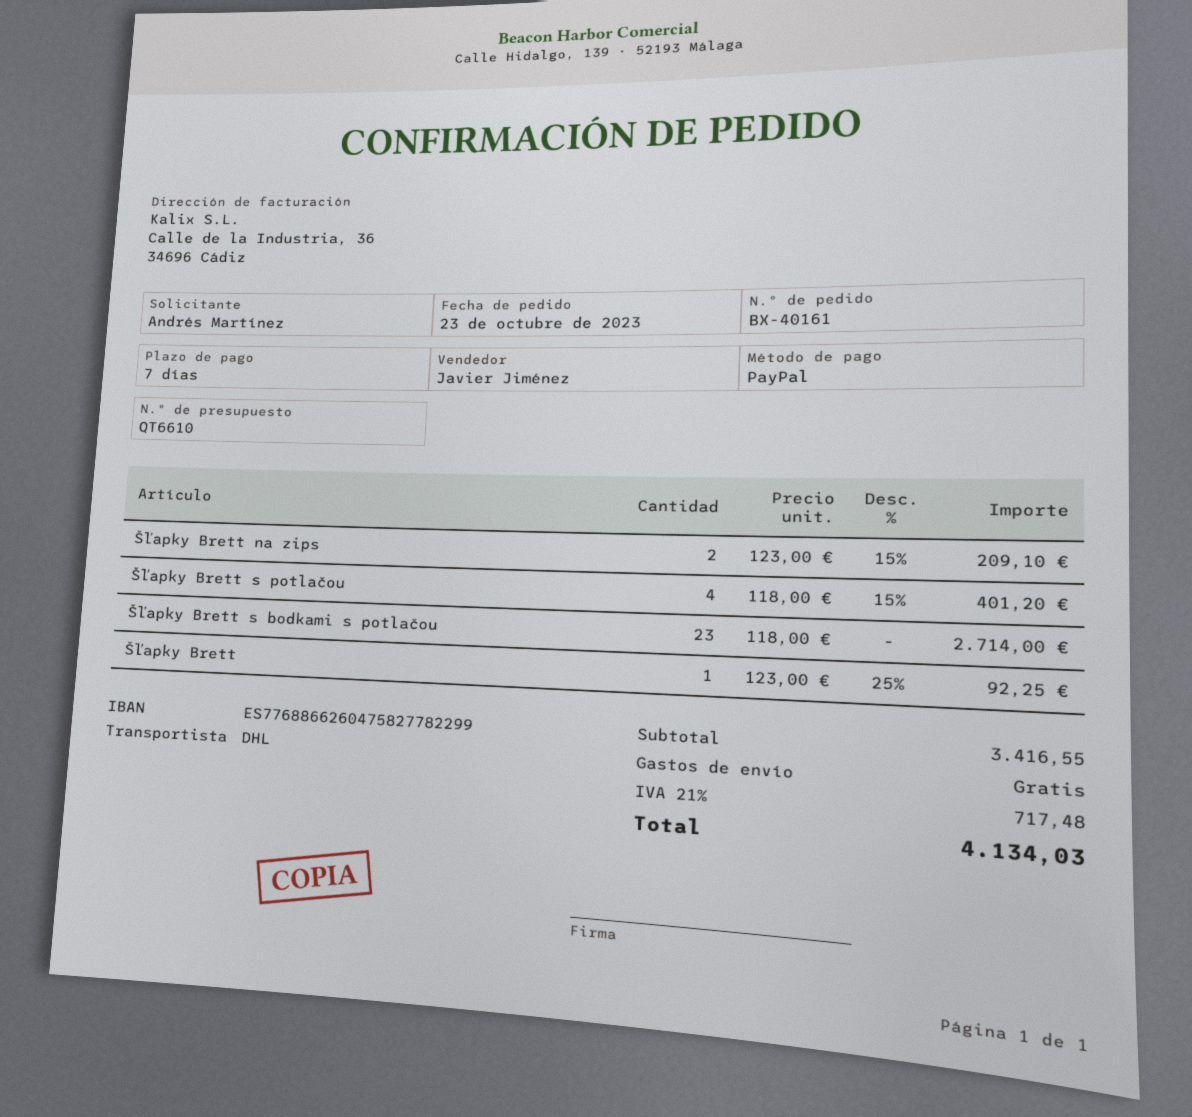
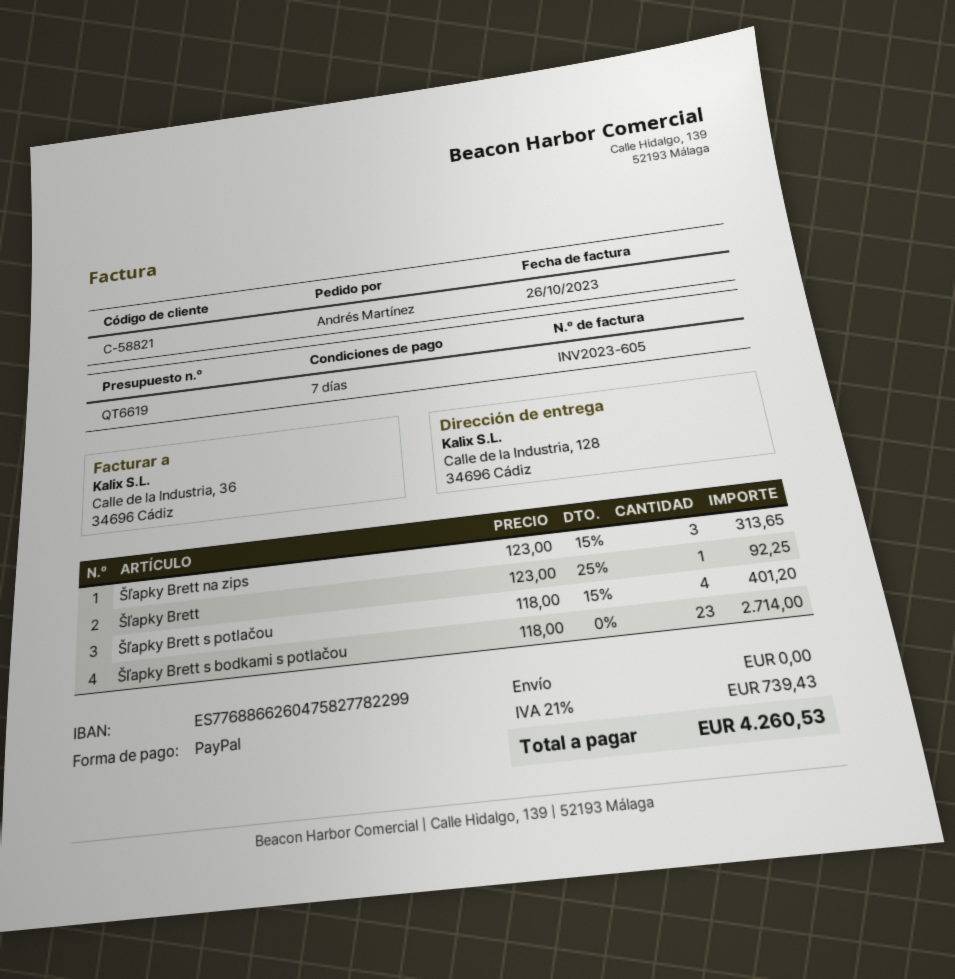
quote number: QT6610 -> QT6619
Šľapky Brett na zips: 2 x 123.00 - 15% = 209.10 -> 3 x 123.00 - 15% = 313.65
tax: 21% = 717.48 -> 21% = 739.43
total: 4134.03 -> 4260.53

